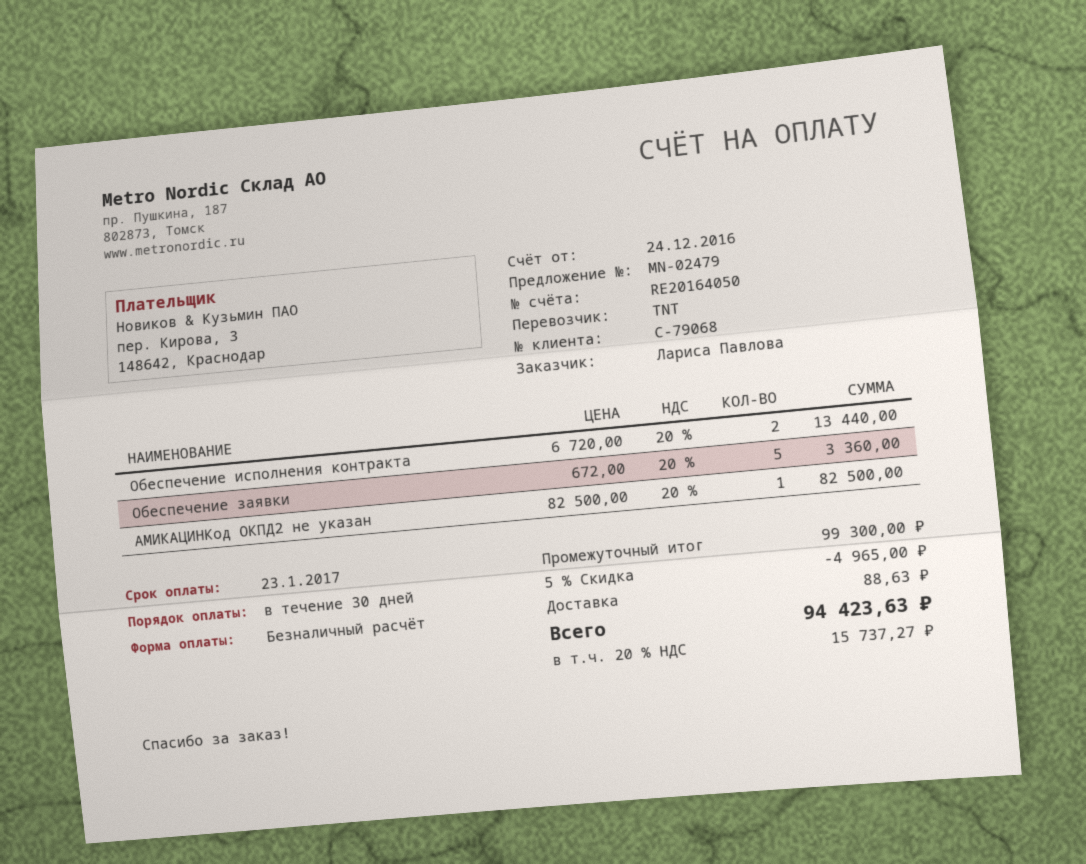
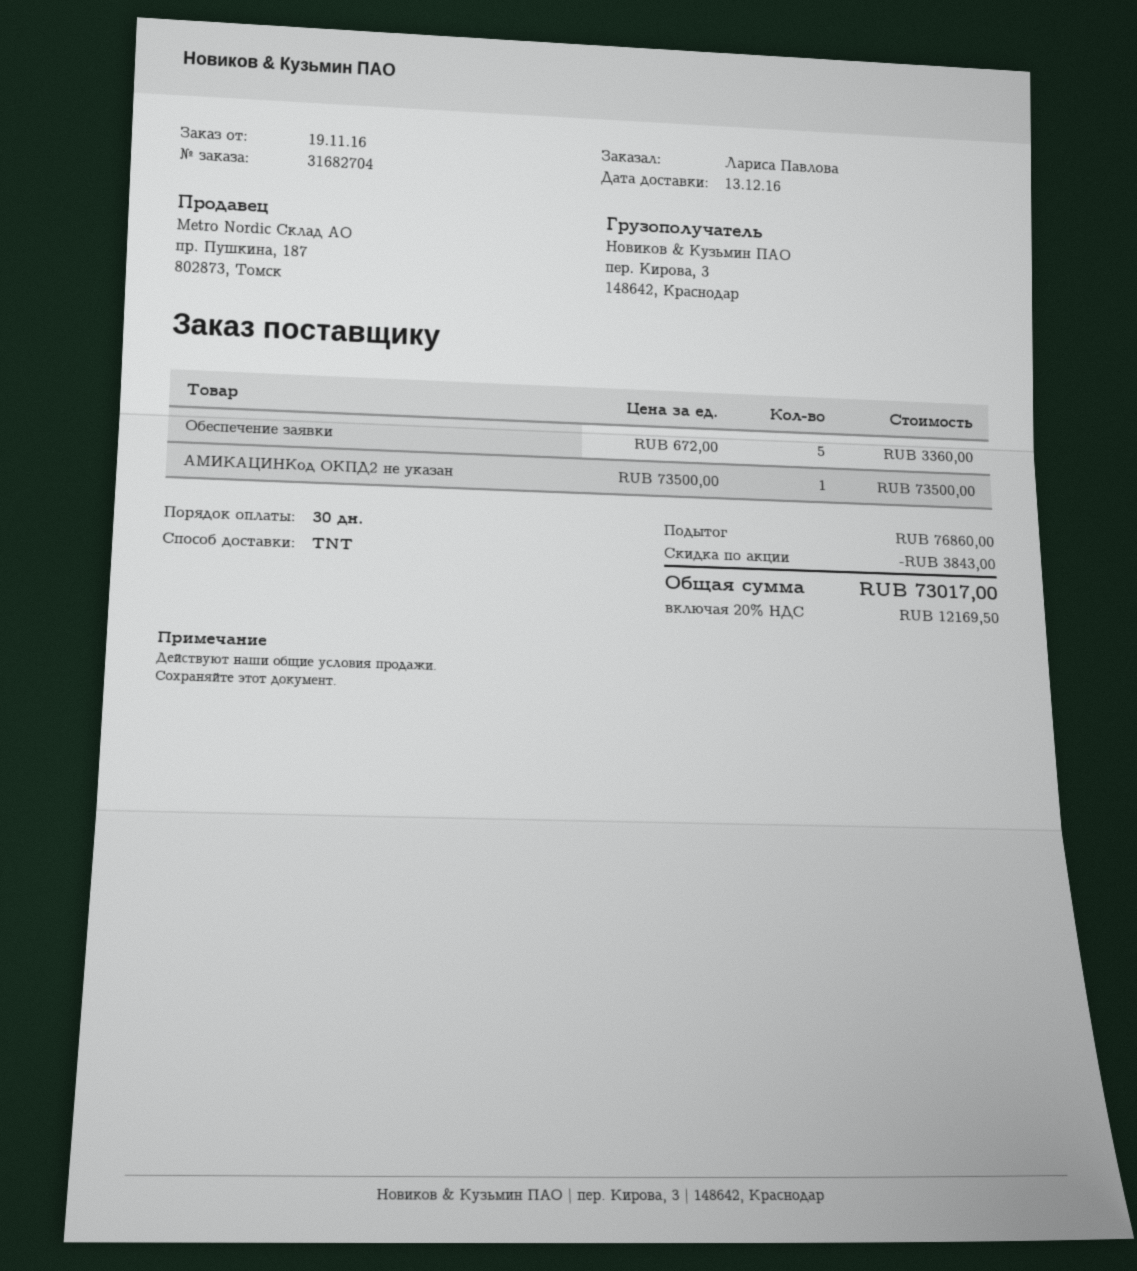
Обеспечение исполнения контракта: 2 x 6720.00 = 13440.00 -> none
АМИКАЦИНКод ОКПД2 не указан: 1 x 82500.00 = 82500.00 -> 1 x 73500.00 = 73500.00
subtotal: 99300.00 -> 76860.00
discount: 4965.00 -> 3843.00
shipping: 88.63 -> none
tax: 20% = 15737.27 -> 20% = 12169.50
total: 94423.63 -> 73017.00

